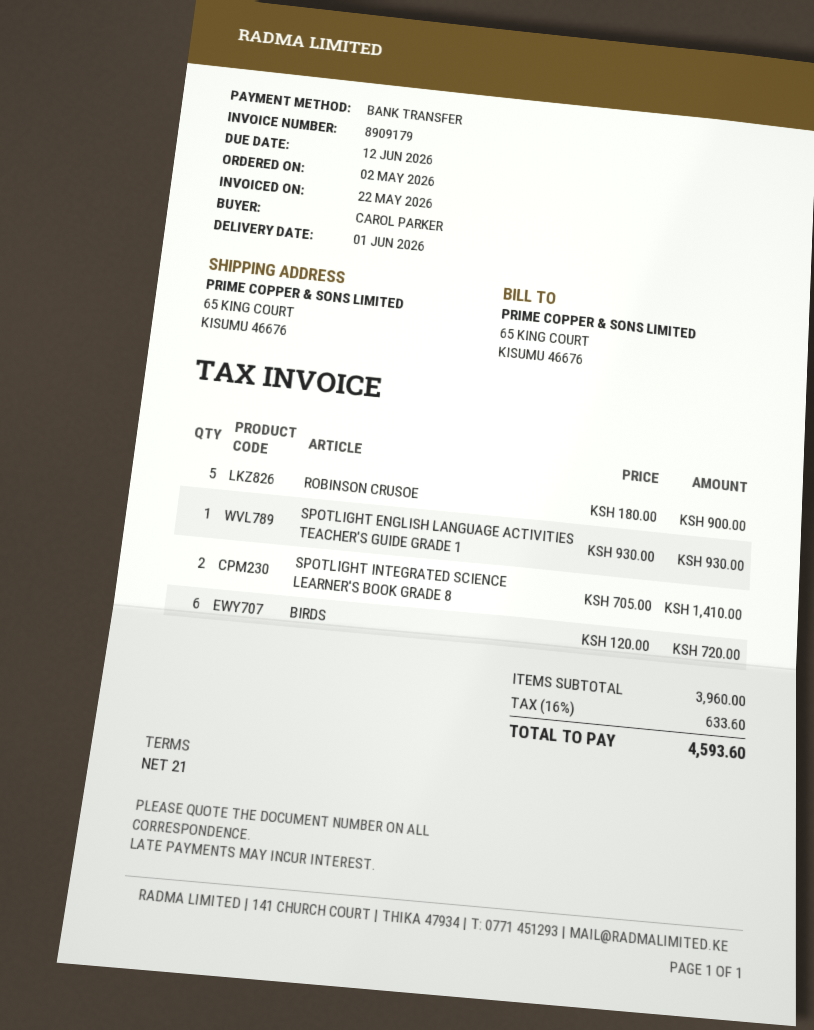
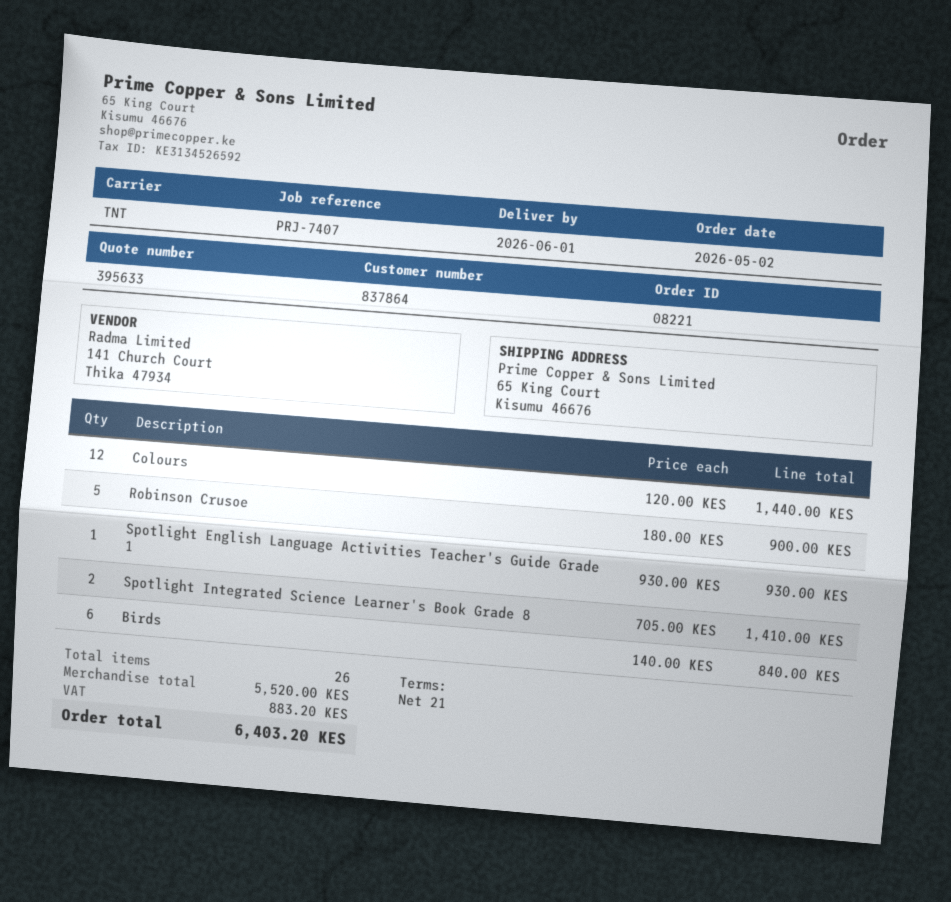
BIRDS: 6 x 120.00 = 720.00 -> 6 x 140.00 = 840.00
Colours: none -> 12 x 120.00 = 1440.00
subtotal: 3960.00 -> 5520.00
tax: 633.60 -> 883.20
total: 4593.60 -> 6403.20

